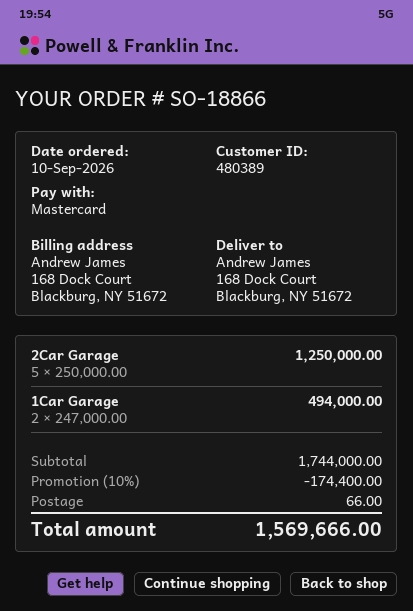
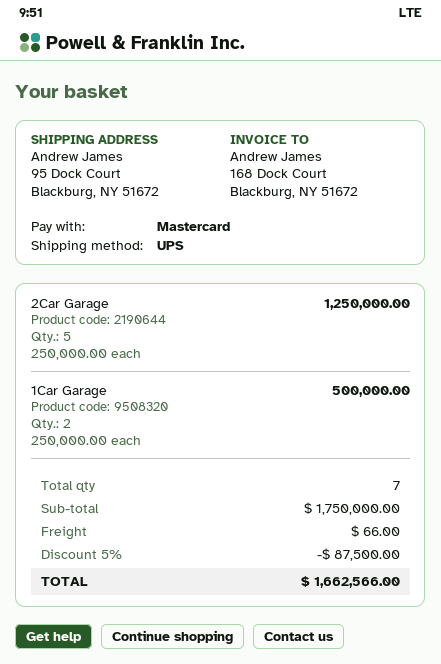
ship to: 168 Dock Court, Blackburg, NY 51672 -> 95 Dock Court, Blackburg, NY 51672
1Car Garage: 2 x 247000.00 = 494000.00 -> 2 x 250000.00 = 500000.00
subtotal: 1744000.00 -> 1750000.00
discount: 10% = 174400.00 -> 5% = 87500.00
total: 1569666.00 -> 1662566.00

